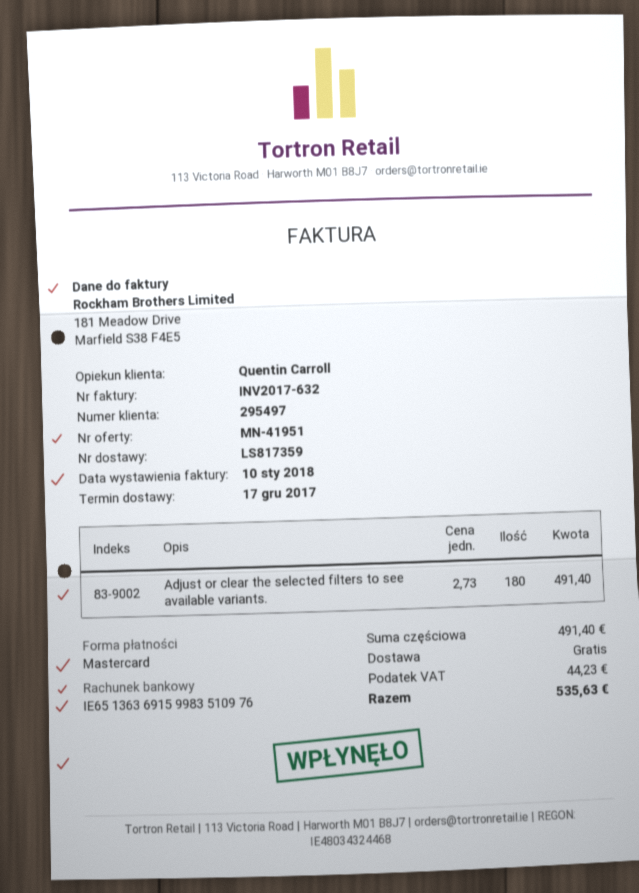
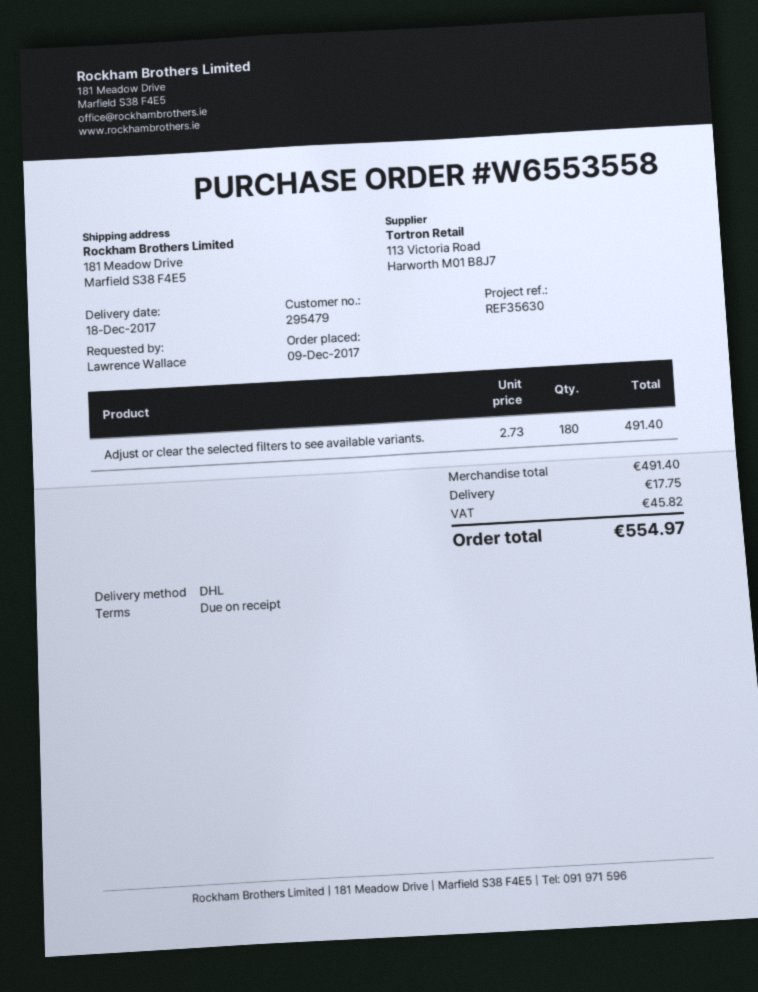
delivery date: 2017-12-17 -> 2017-12-18
customer number: 295497 -> 295479
shipping: 0.00 -> 17.75
tax: 44.23 -> 45.82
total: 535.63 -> 554.97

